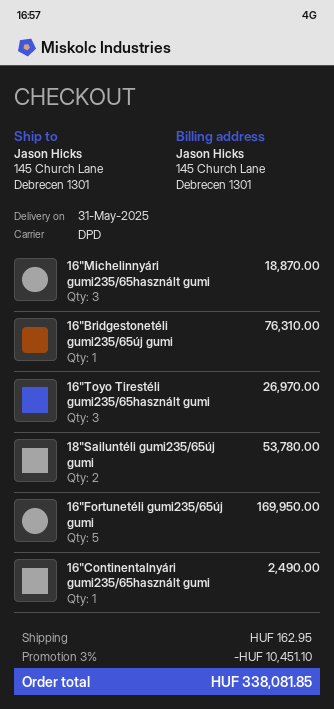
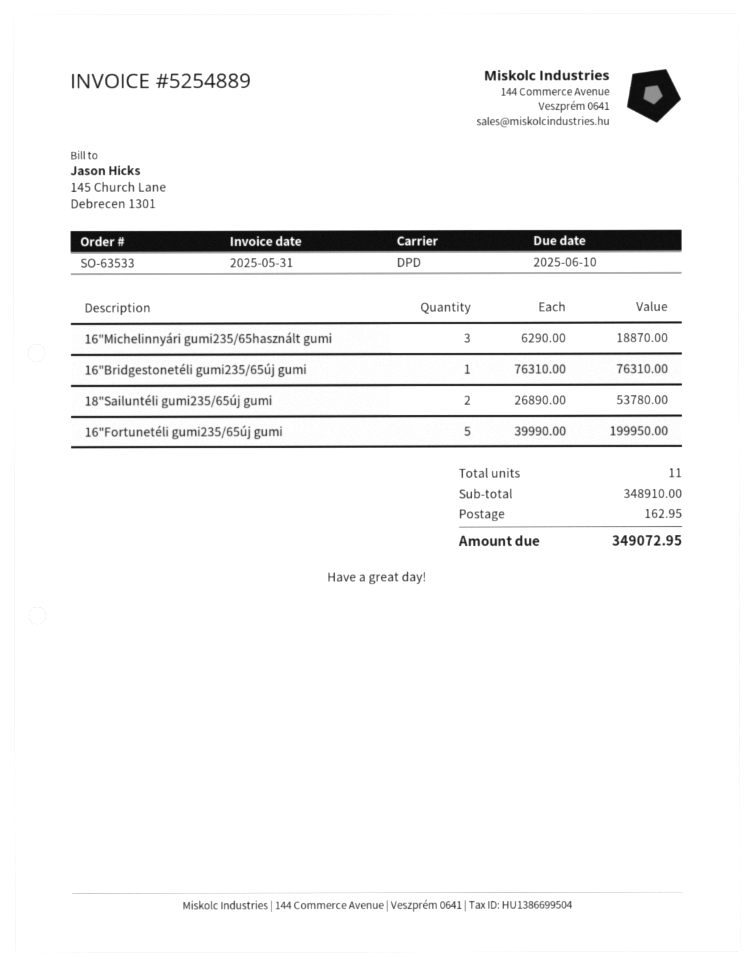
16"Toyo Tirestéli gumi235/65használt gumi: 3 for 26970.00 -> none
16"Fortunetéli gumi235/65új gumi: 5 for 169950.00 -> 5 for 199950.00
16"Continentalnyári gumi235/65használt gumi: 1 for 2490.00 -> none
discount: 3% = 10451.10 -> none
total: 338081.85 -> 349072.95

